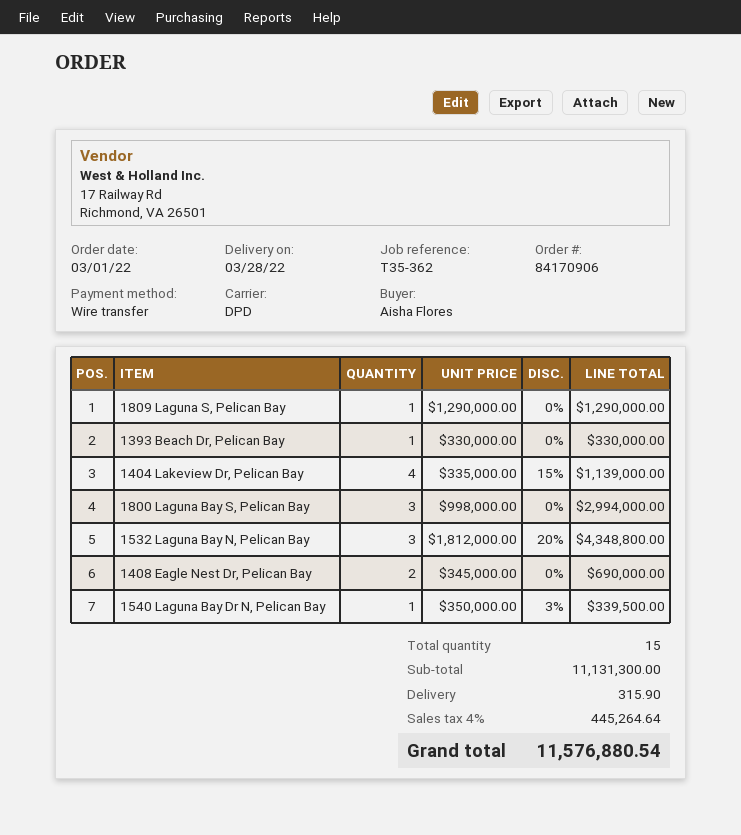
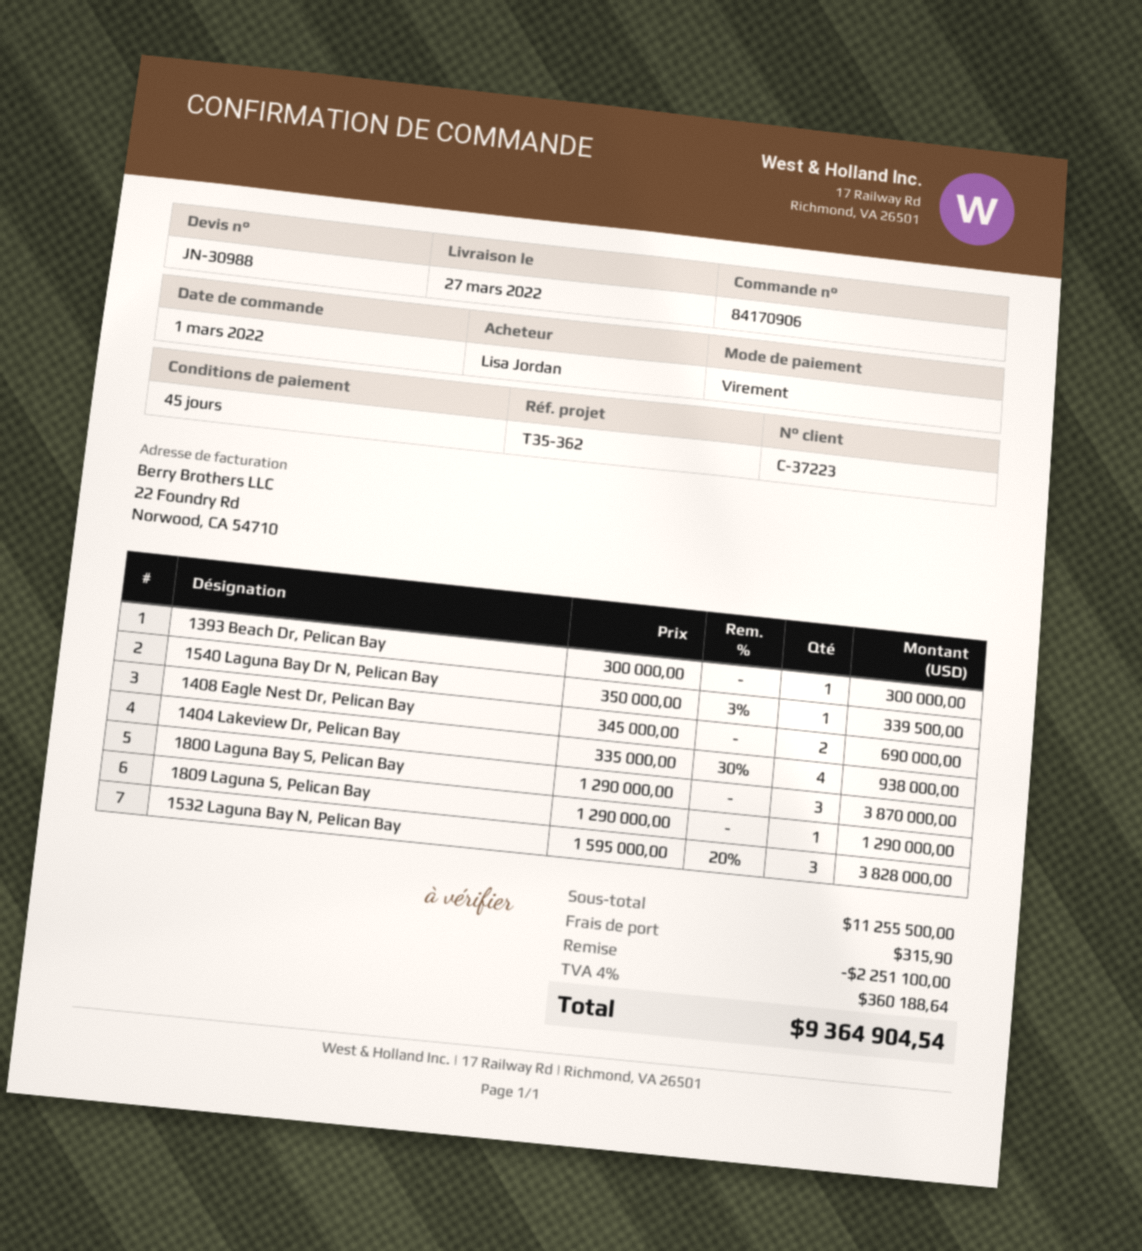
delivery date: 2022-03-28 -> 2022-03-27
ordered by: Aisha Flores -> Lisa Jordan
1393 Beach Dr, Pelican Bay: 1 x 330000.00 = 330000.00 -> 1 x 300000.00 = 300000.00
1404 Lakeview Dr, Pelican Bay: 4 x 335000.00 - 15% = 1139000.00 -> 4 x 335000.00 - 30% = 938000.00
1800 Laguna Bay S, Pelican Bay: 3 x 998000.00 = 2994000.00 -> 3 x 1290000.00 = 3870000.00
1532 Laguna Bay N, Pelican Bay: 3 x 1812000.00 - 20% = 4348800.00 -> 3 x 1595000.00 - 20% = 3828000.00
subtotal: 11131300.00 -> 11255500.00
discount: none -> 2251100.00
tax: 4% = 445264.64 -> 4% = 360188.64
total: 11576880.54 -> 9364904.54

